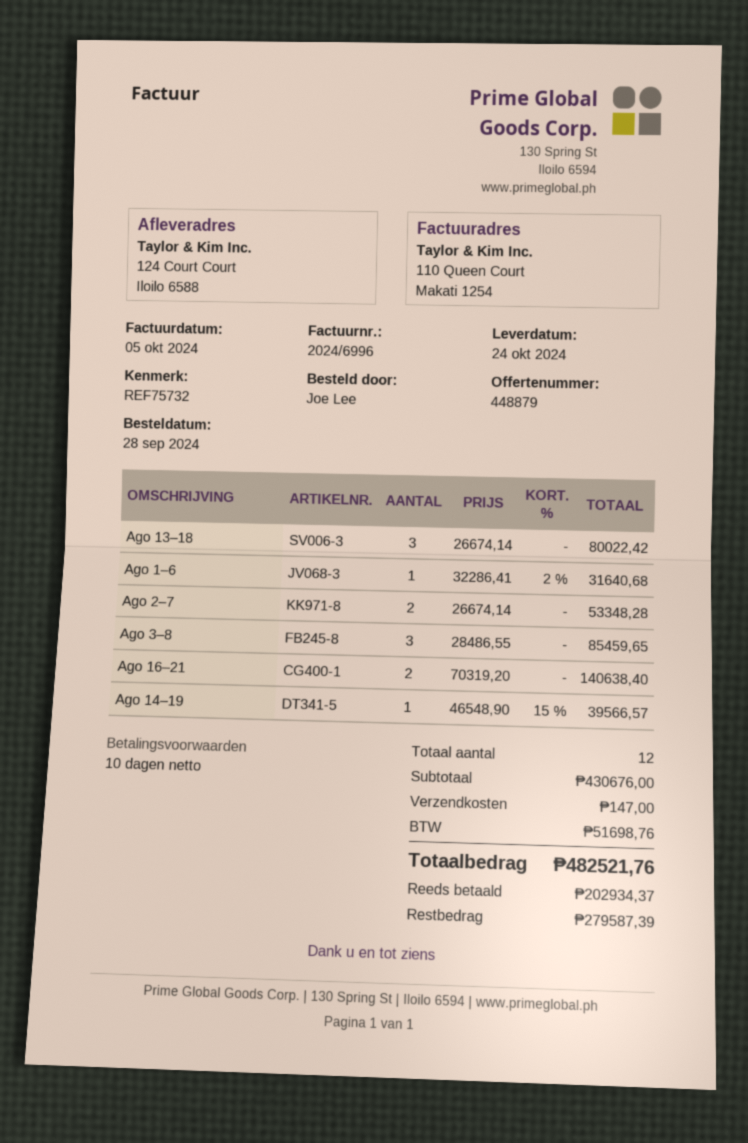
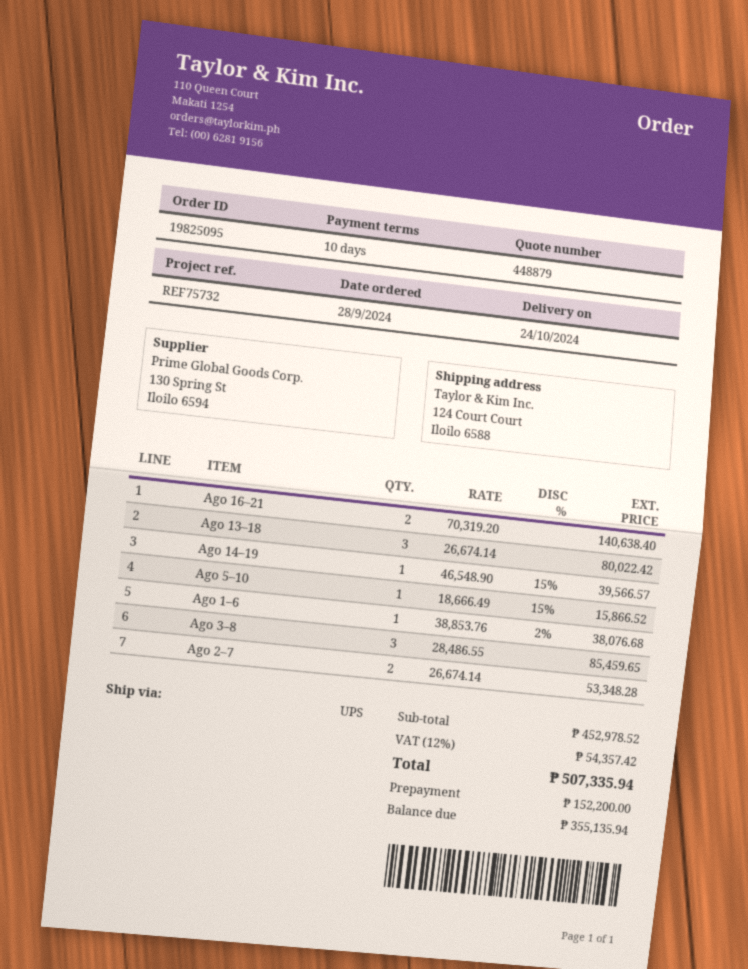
Ago 1–6: 1 x 32286.41 - 2% = 31640.68 -> 1 x 38853.76 - 2% = 38076.68
Ago 5–10: none -> 1 x 18666.49 - 15% = 15866.52
subtotal: 430676.00 -> 452978.52
shipping: 147.00 -> none
tax: 51698.76 -> 54357.42
total: 482521.76 -> 507335.94
deposit: 202934.37 -> 152200.00
balance: 279587.39 -> 355135.94

